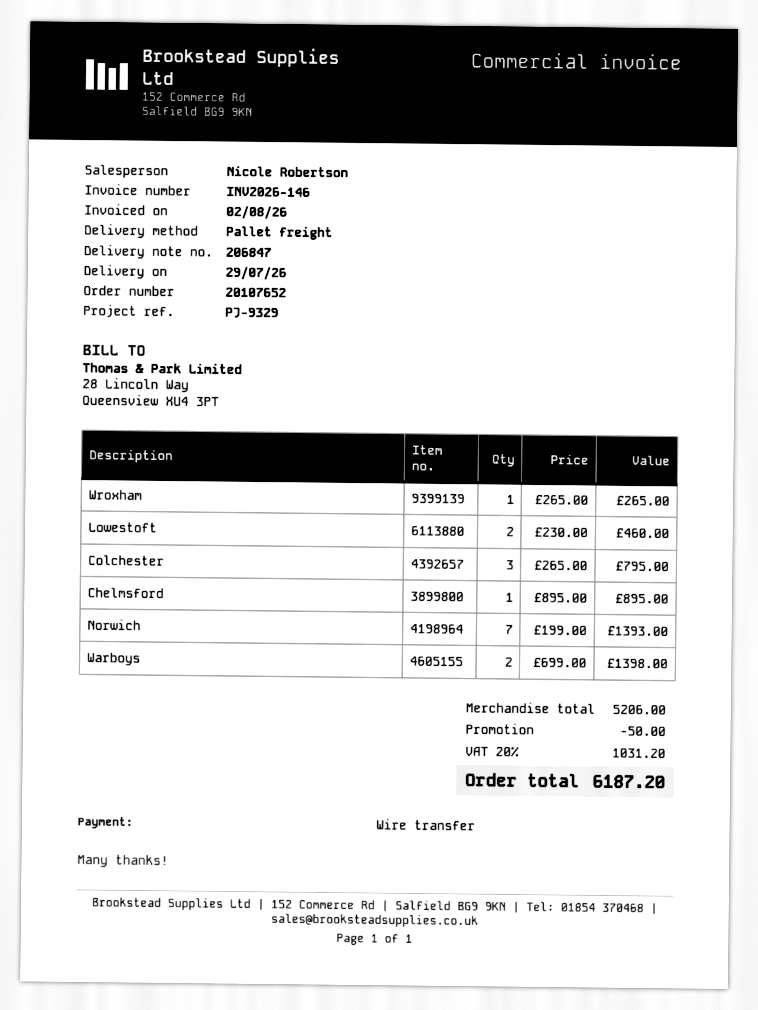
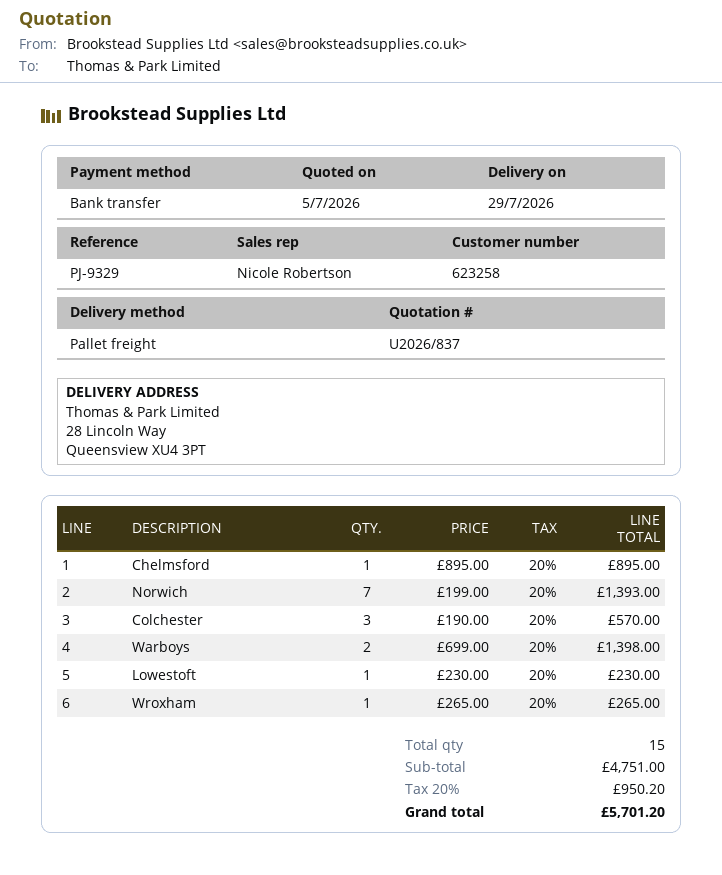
Lowestoft: 2 x 230.00 = 460.00 -> 1 x 230.00 = 230.00
Colchester: 3 x 265.00 = 795.00 -> 3 x 190.00 = 570.00
subtotal: 5206.00 -> 4751.00
discount: 50.00 -> none
tax: 20% = 1031.20 -> 20% = 950.20
total: 6187.20 -> 5701.20

